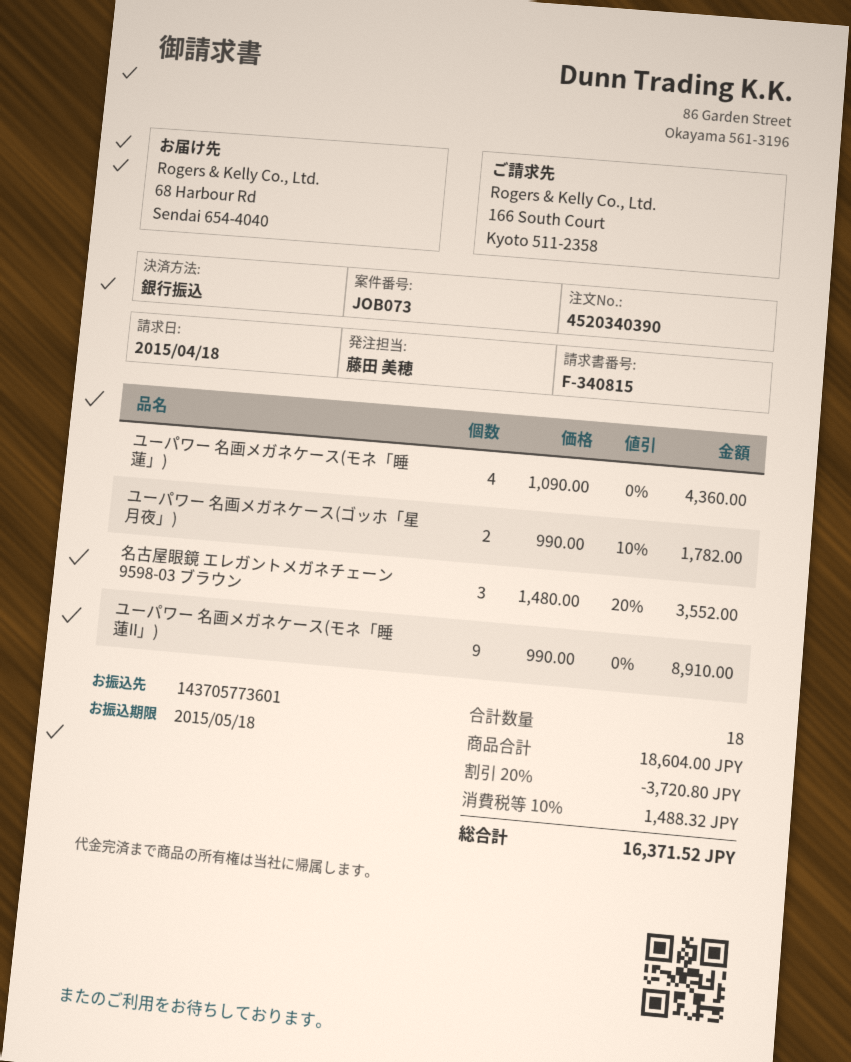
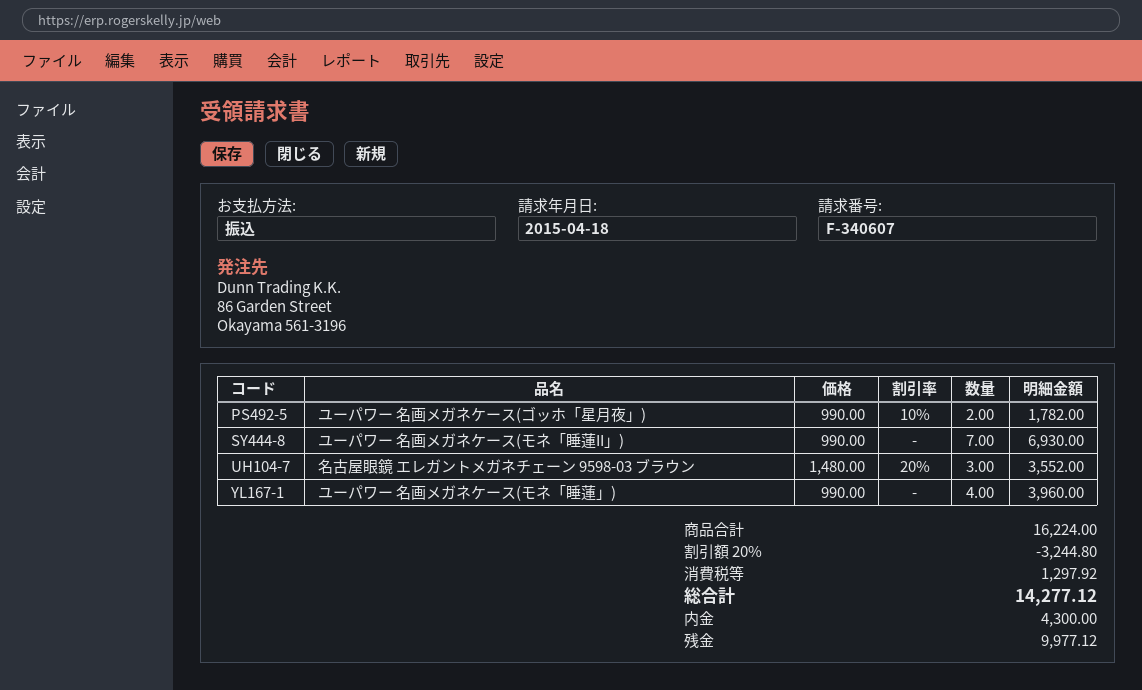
invoice number: F-340815 -> F-340607
ユーパワー 名画メガネケース(モネ「睡蓮」): 4 x 1090.00 = 4360.00 -> 4 x 990.00 = 3960.00
ユーパワー 名画メガネケース(モネ「睡蓮II」): 9 x 990.00 = 8910.00 -> 7 x 990.00 = 6930.00
subtotal: 18604.00 -> 16224.00
discount: 20% = 3720.80 -> 20% = 3244.80
tax: 1488.32 -> 1297.92
total: 16371.52 -> 14277.12

